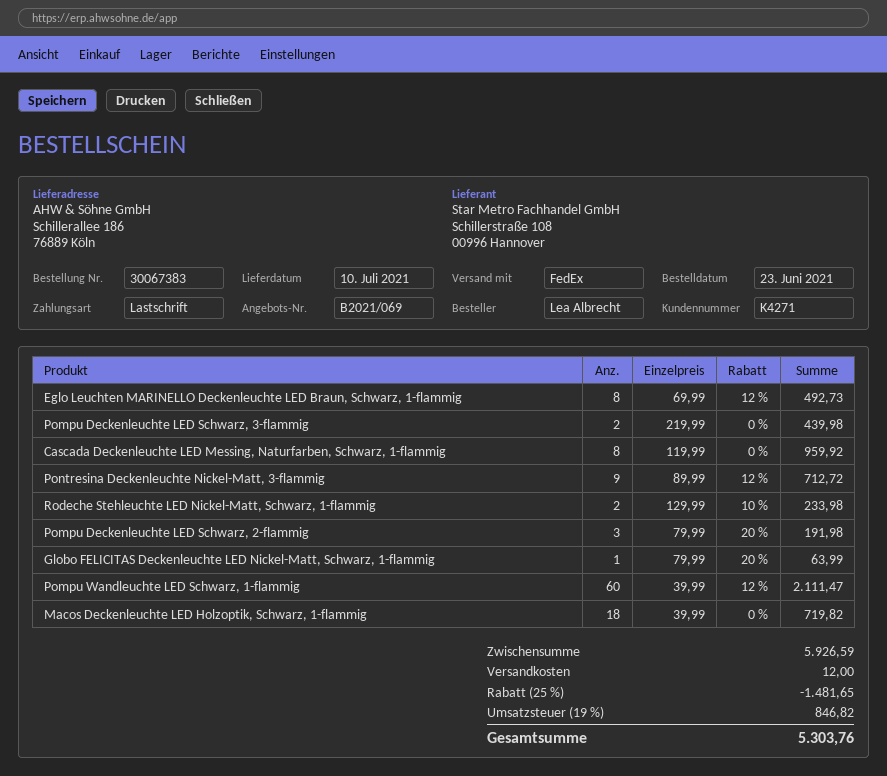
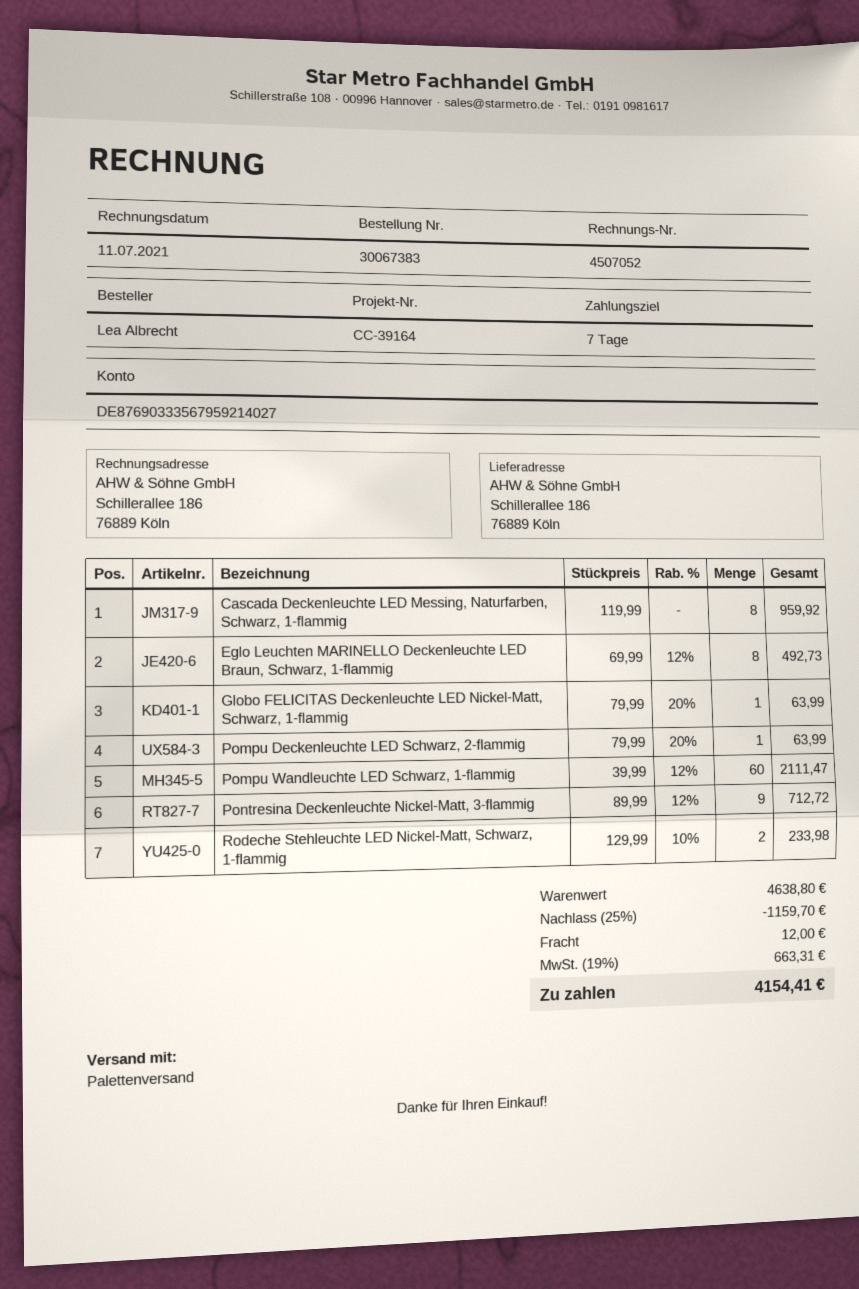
shipping method: FedEx -> pallet freight
Pompu Deckenleuchte LED Schwarz, 3-flammig: 2 x 219.99 = 439.98 -> none
Pompu Deckenleuchte LED Schwarz, 2-flammig: 3 x 79.99 - 20% = 191.98 -> 1 x 79.99 - 20% = 63.99
Macos Deckenleuchte LED Holzoptik, Schwarz, 1-flammig: 18 x 39.99 = 719.82 -> none
subtotal: 5926.59 -> 4638.80
discount: 25% = 1481.65 -> 25% = 1159.70
tax: 19% = 846.82 -> 19% = 663.31
total: 5303.76 -> 4154.41

